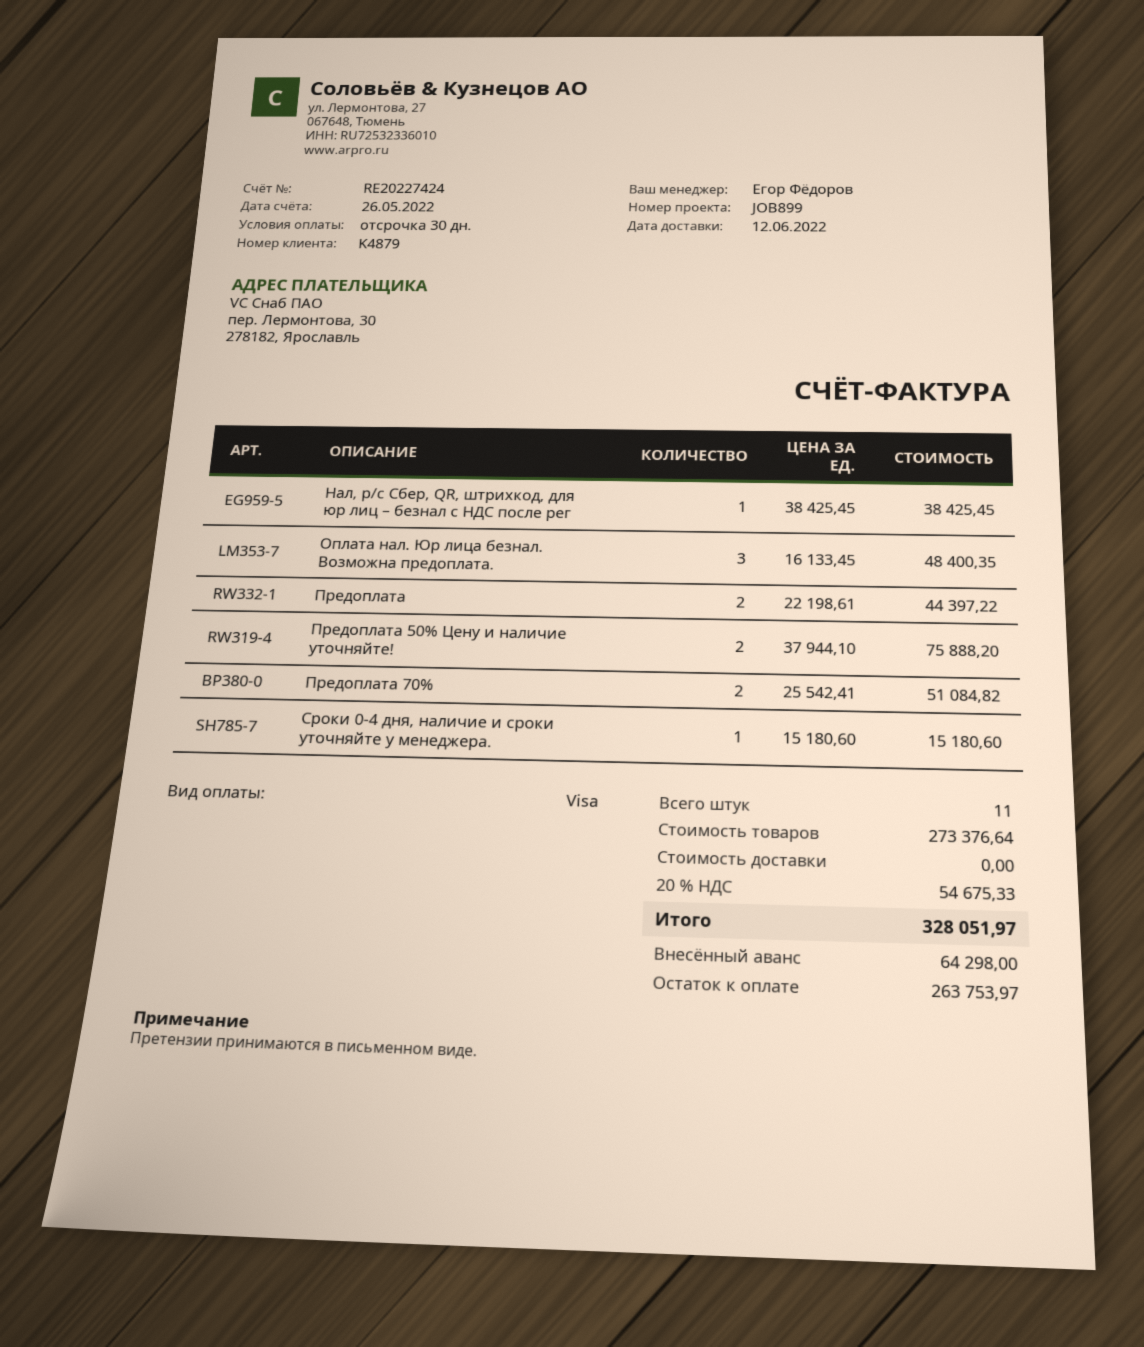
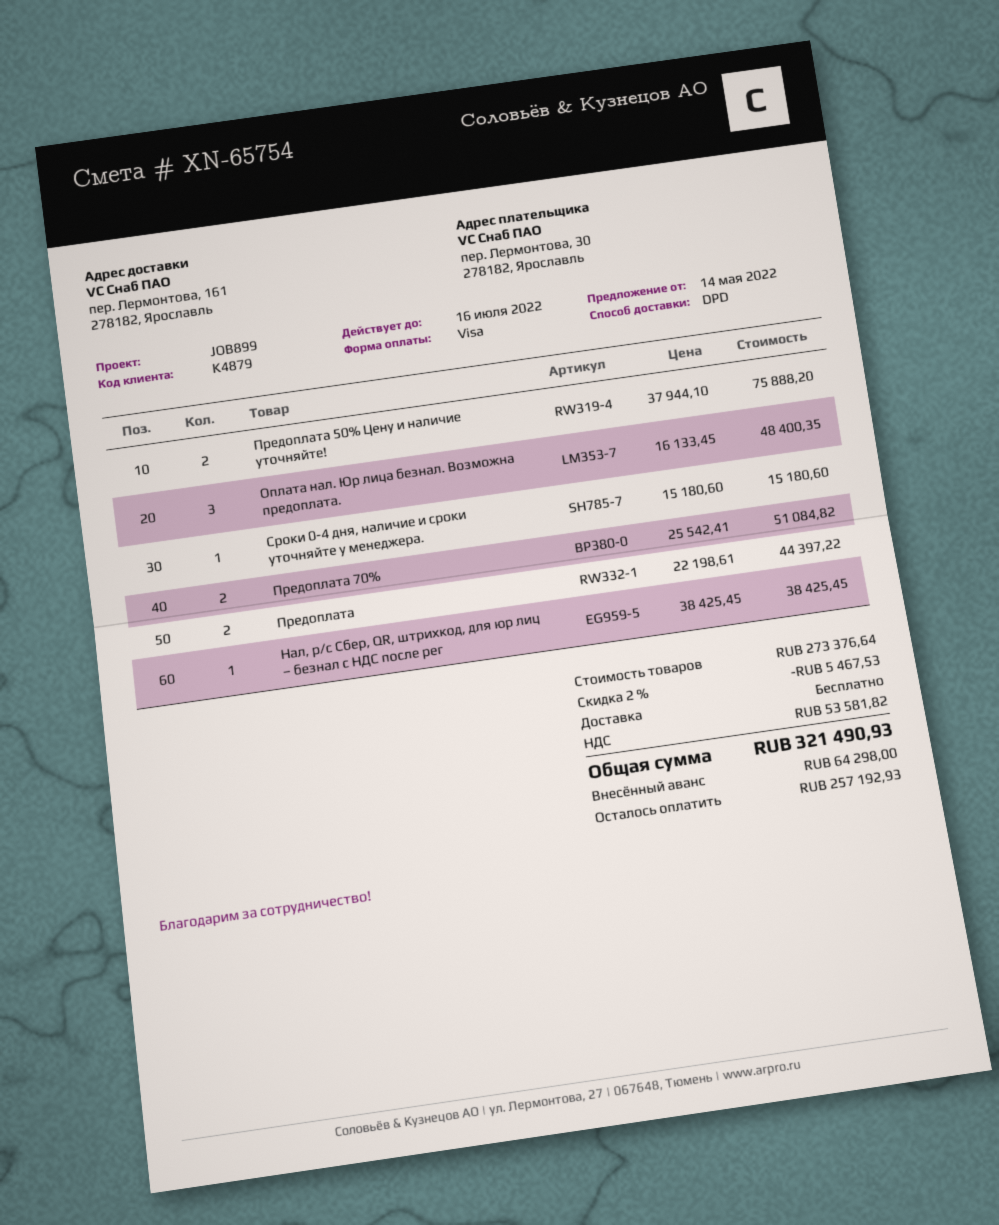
discount: none -> 2% = 5467.53
tax: 54675.33 -> 53581.82
total: 328051.97 -> 321490.93
balance: 263753.97 -> 257192.93

